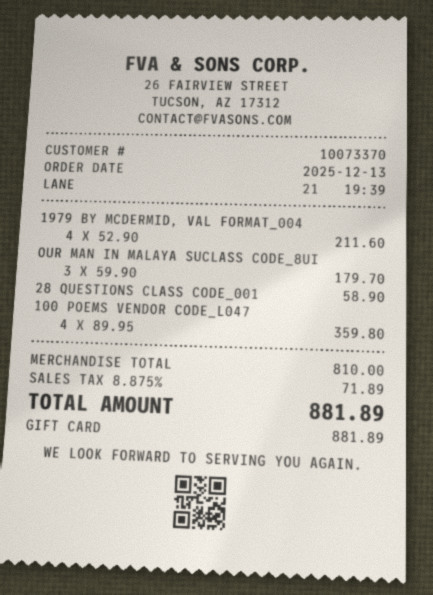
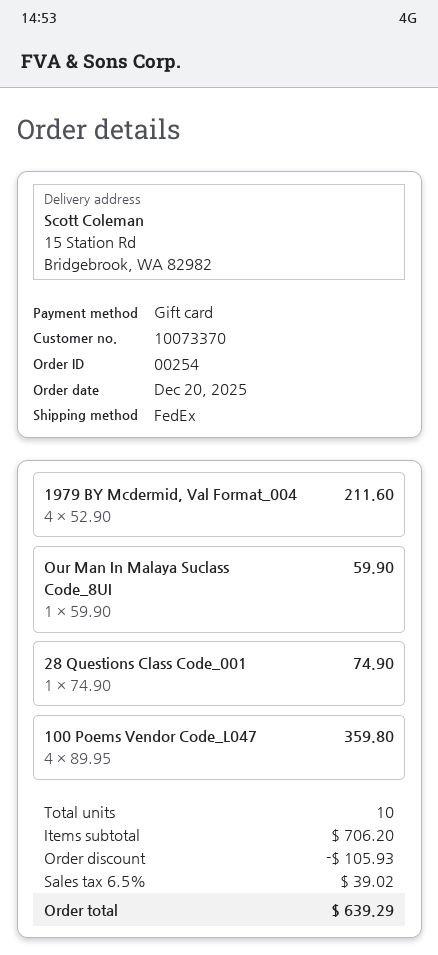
order date: 2025-12-13 -> 2025-12-20
OUR MAN IN MALAYA SUCLASS CODE_8UI: 3 x 59.90 = 179.70 -> 1 x 59.90 = 59.90
28 QUESTIONS CLASS CODE_001: 1 x 58.90 = 58.90 -> 1 x 74.90 = 74.90
subtotal: 810.00 -> 706.20
discount: none -> 105.93
tax: 8.875% = 71.89 -> 6.5% = 39.02
total: 881.89 -> 639.29

